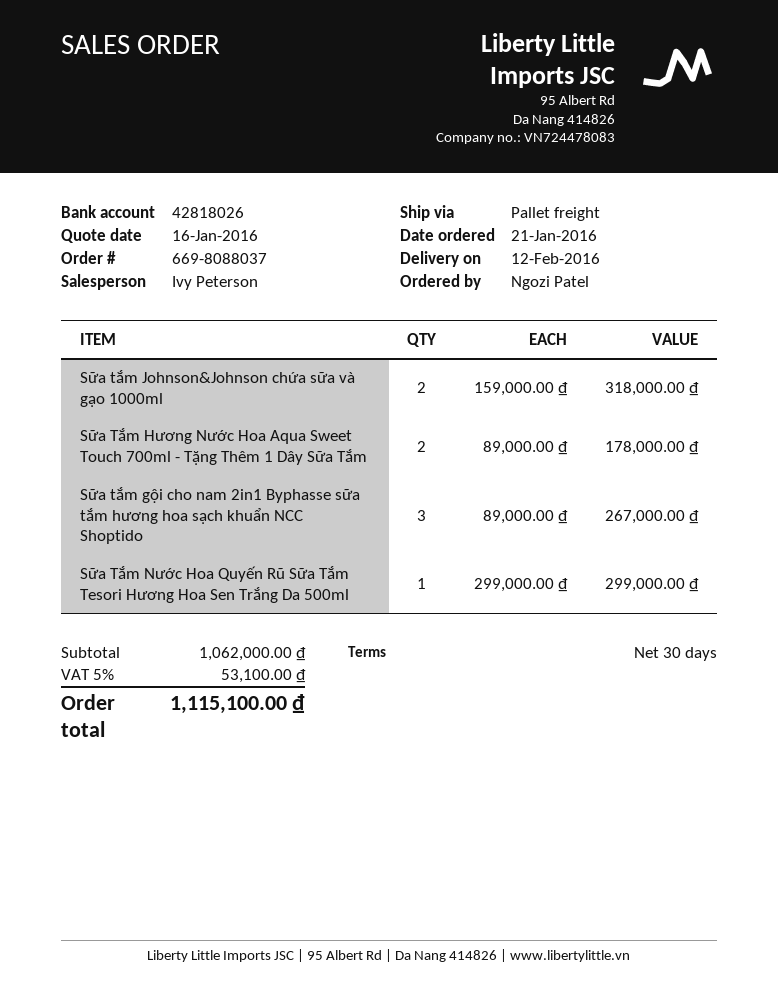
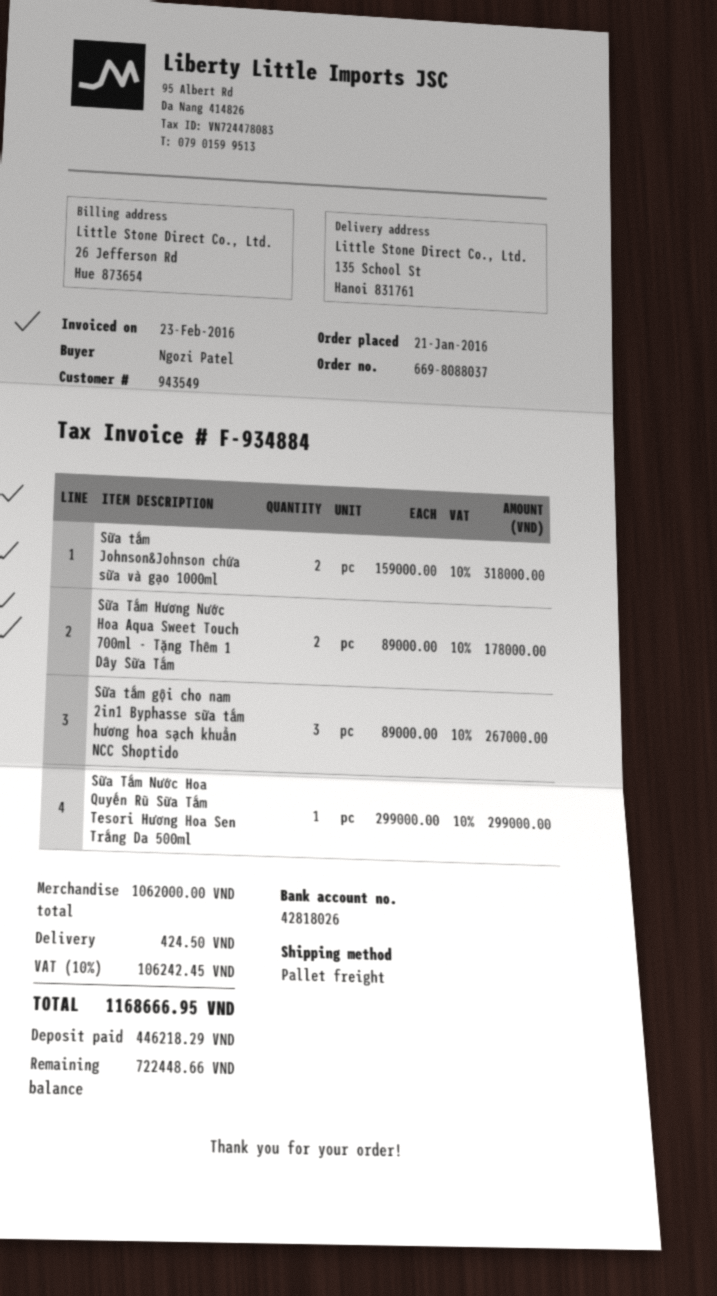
shipping: none -> 424.50
tax: 5% = 53100.00 -> 10% = 106242.45
total: 1115100.00 -> 1168666.95

